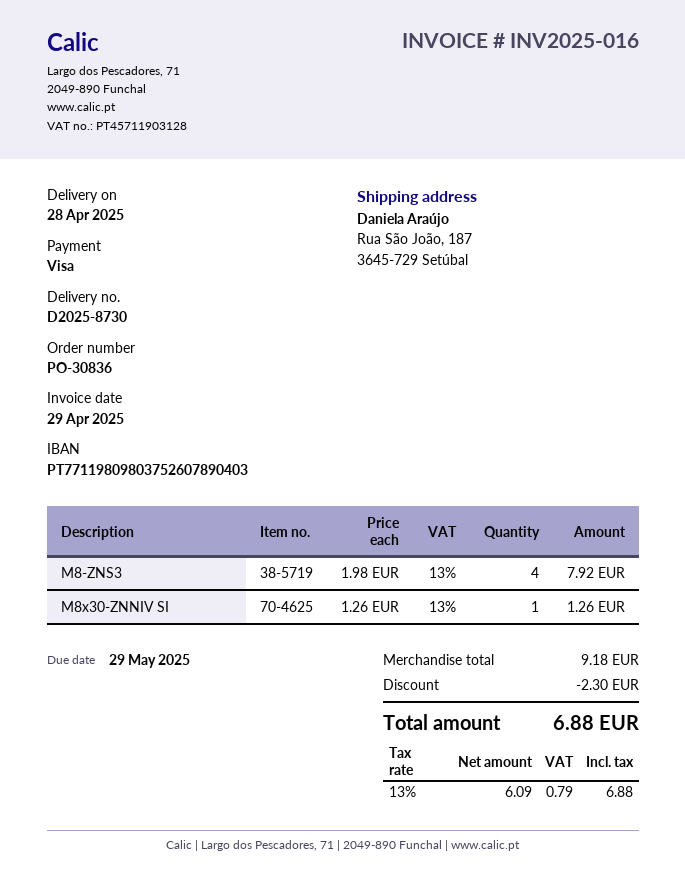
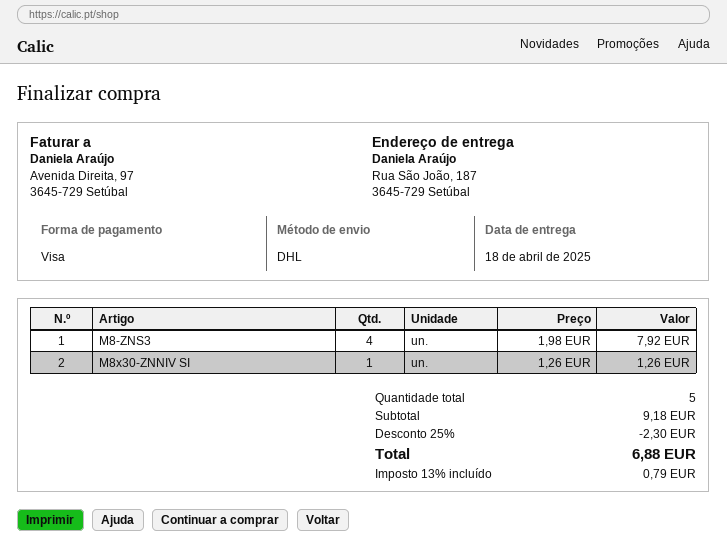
delivery date: 2025-04-28 -> 2025-04-18

